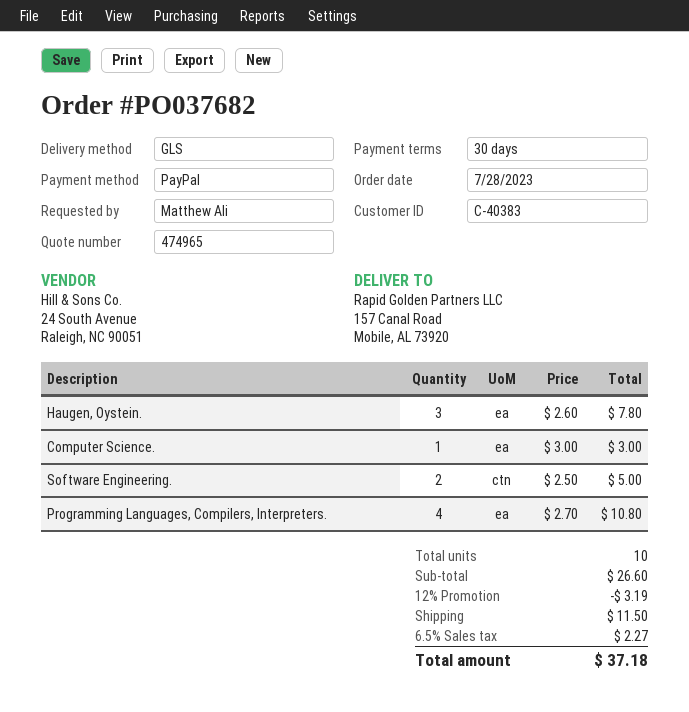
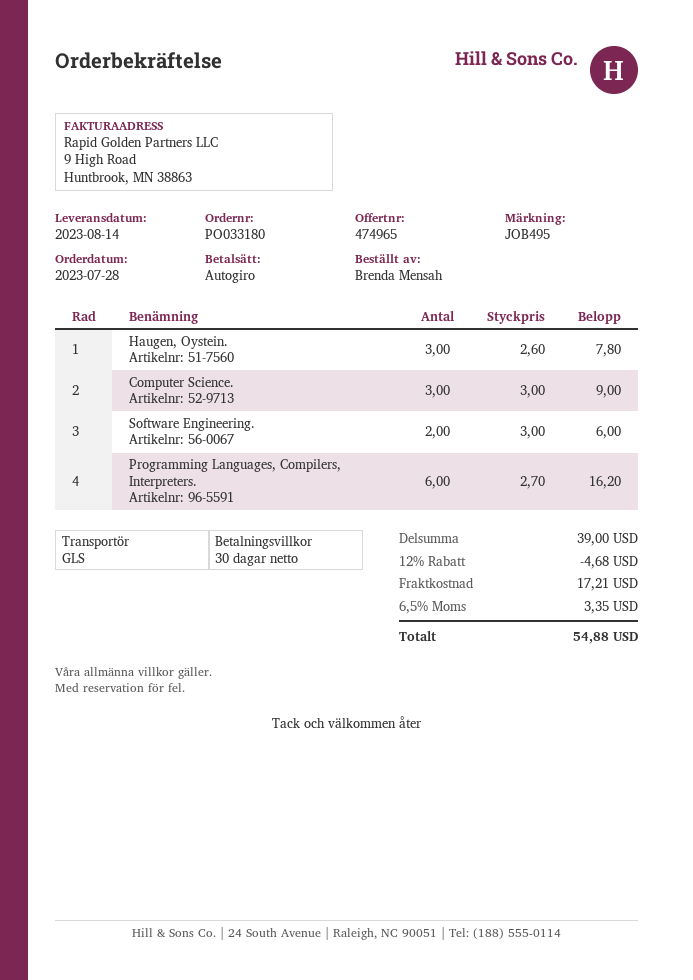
order number: PO037682 -> PO033180
ordered by: Matthew Ali -> Brenda Mensah
payment method: PayPal -> direct debit
Computer Science.: 1 x 3.00 = 3.00 -> 3 x 3.00 = 9.00
Software Engineering.: 2 x 2.50 = 5.00 -> 2 x 3.00 = 6.00
Programming Languages, Compilers, Interpreters.: 4 x 2.70 = 10.80 -> 6 x 2.70 = 16.20
subtotal: 26.60 -> 39.00
discount: 12% = 3.19 -> 12% = 4.68
shipping: 11.50 -> 17.21
tax: 6.5% = 2.27 -> 6.5% = 3.35
total: 37.18 -> 54.88

